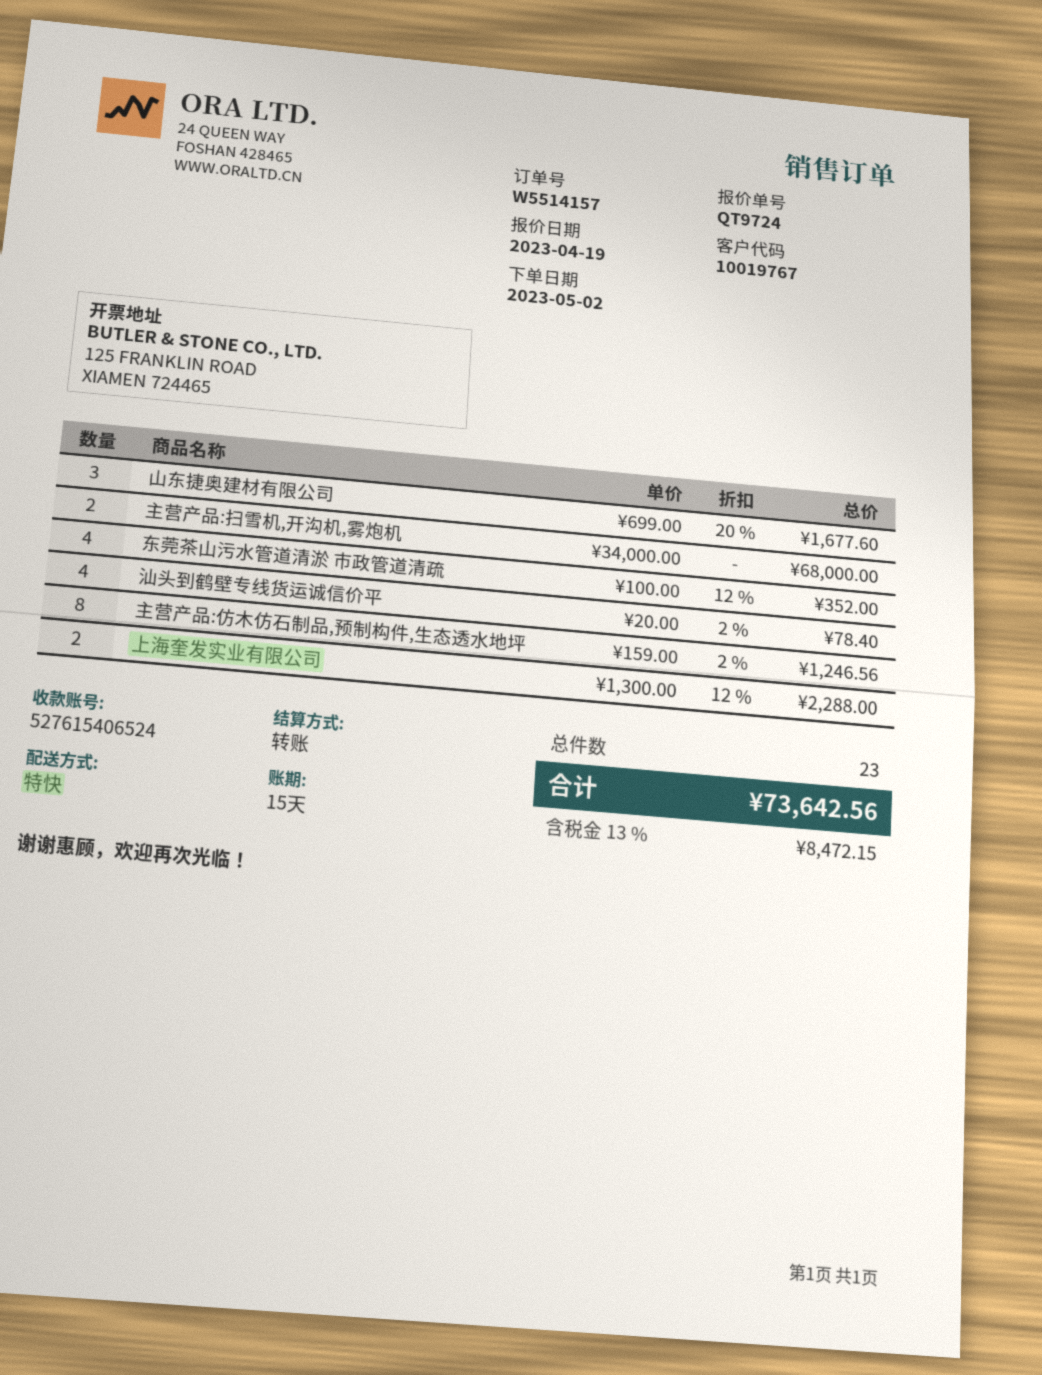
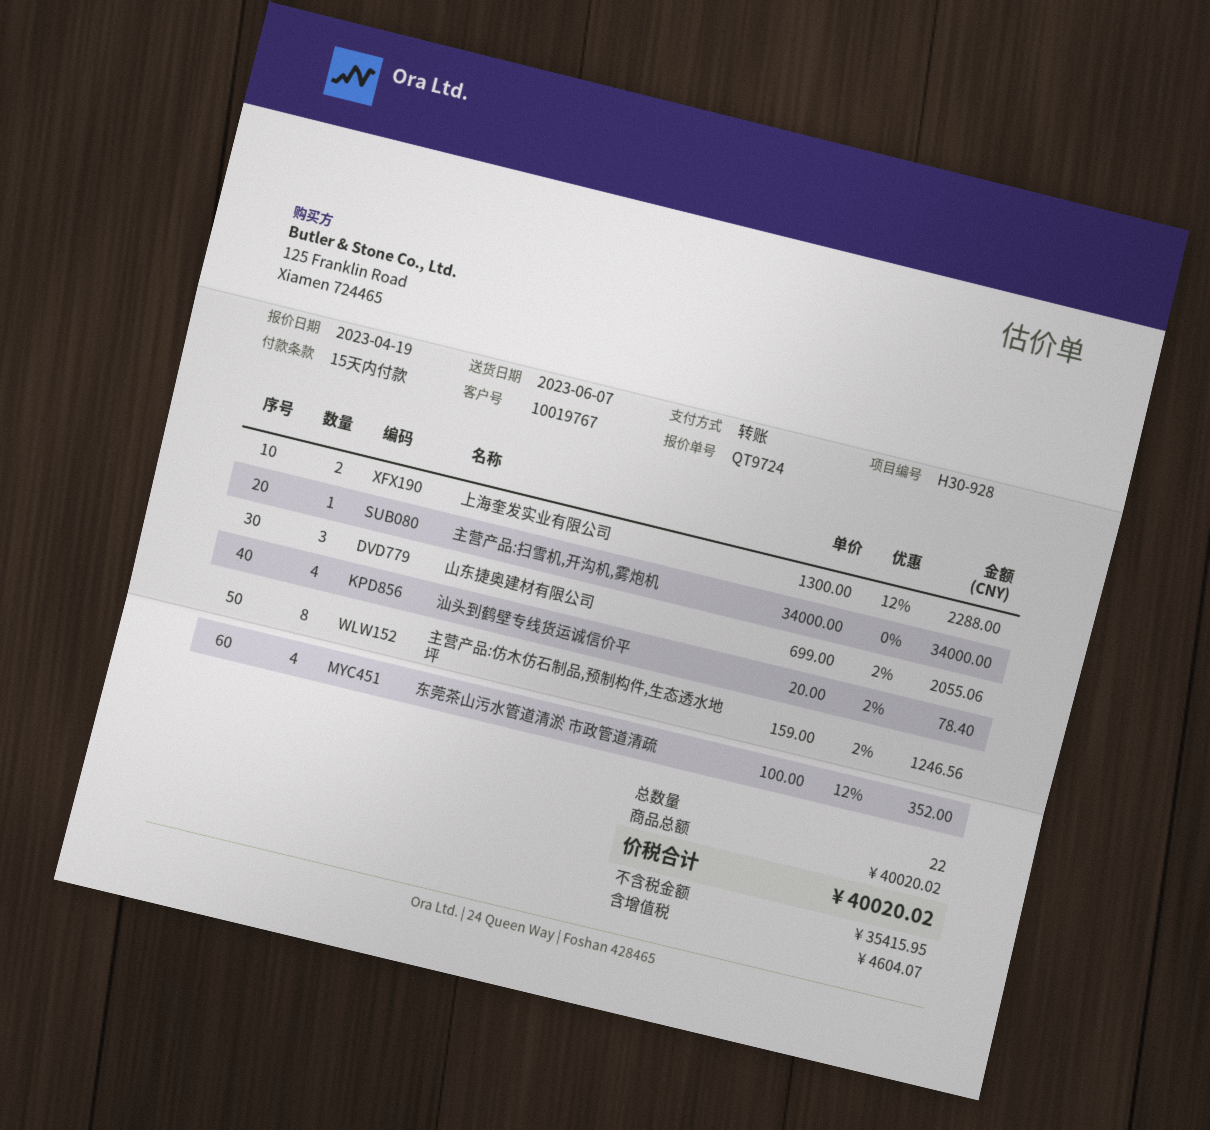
山东捷奥建材有限公司: 3 x 699.00 - 20% = 1677.60 -> 3 x 699.00 - 2% = 2055.06
主营产品:扫雪机,开沟机,雾炮机: 2 x 34000.00 = 68000.00 -> 1 x 34000.00 = 34000.00
total quantity: 23 -> 22
tax: 8472.15 -> 4604.07
total: 73642.56 -> 40020.02

